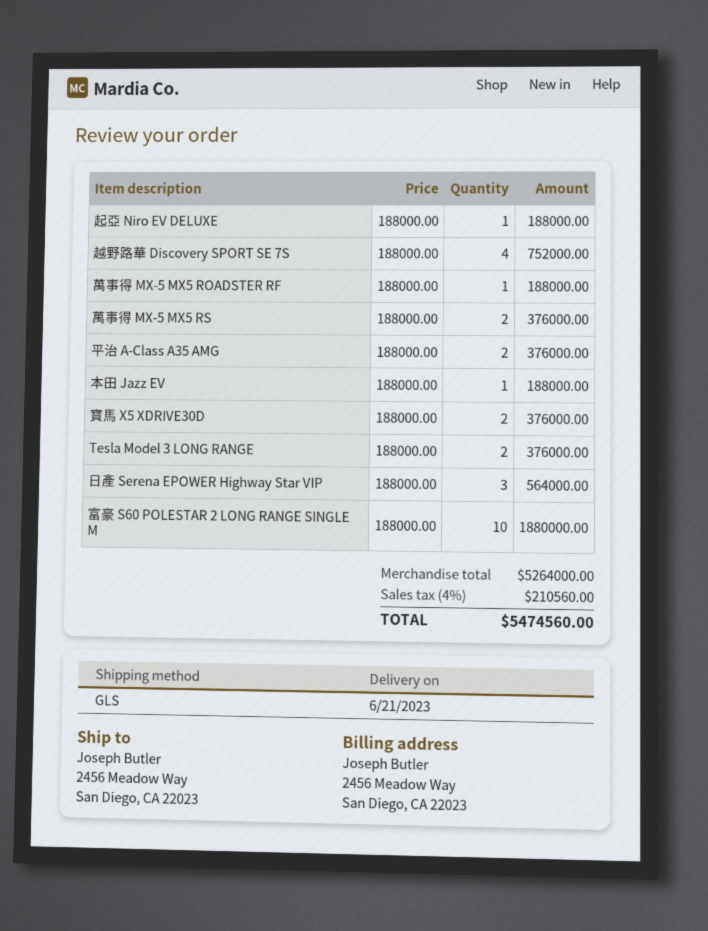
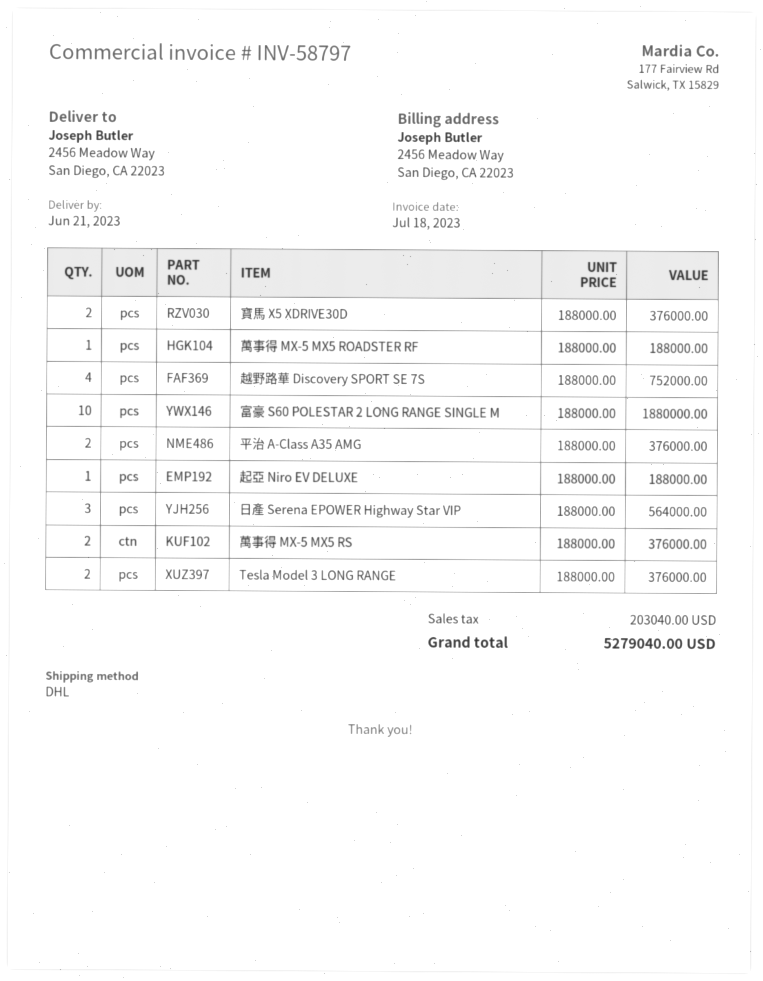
shipping method: GLS -> DHL
本田 Jazz EV: 1 x 188000.00 = 188000.00 -> none
tax: 210560.00 -> 203040.00
total: 5474560.00 -> 5279040.00

